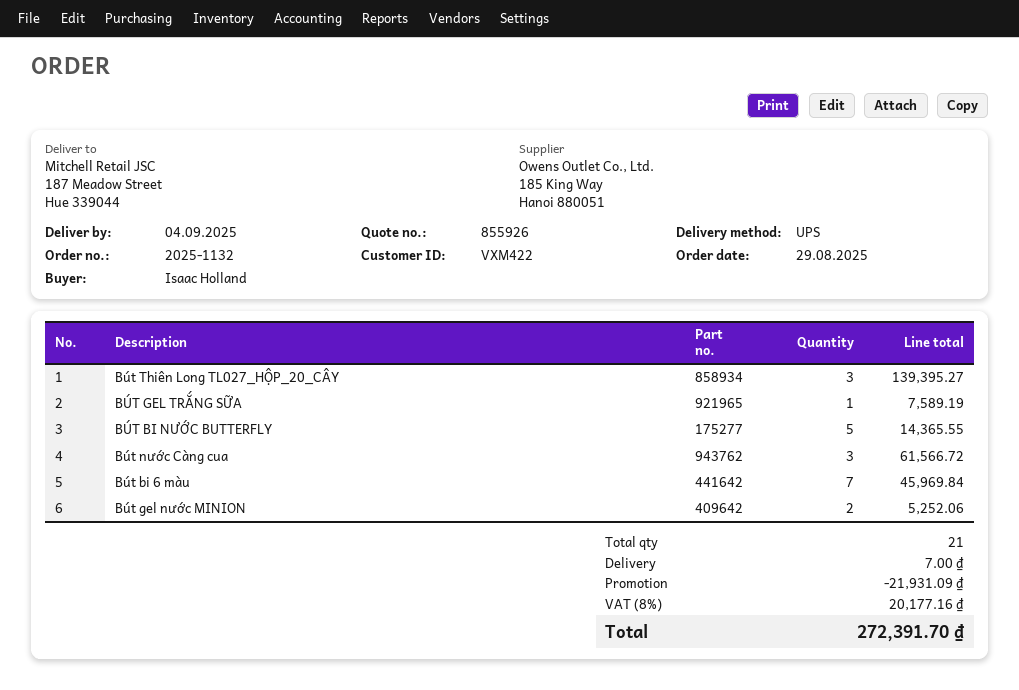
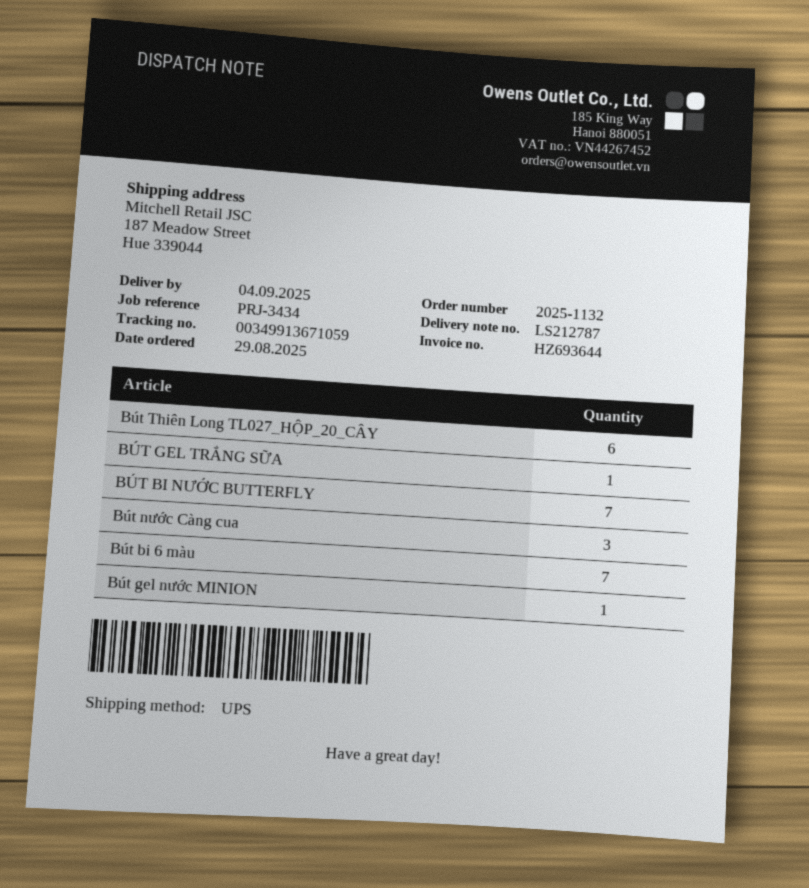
Bút Thiên Long TL027_HỘP_20_CÂY: 3 -> 6
BÚT BI NƯỚC BUTTERFLY: 5 -> 7
Bút gel nước MINION: 2 -> 1

